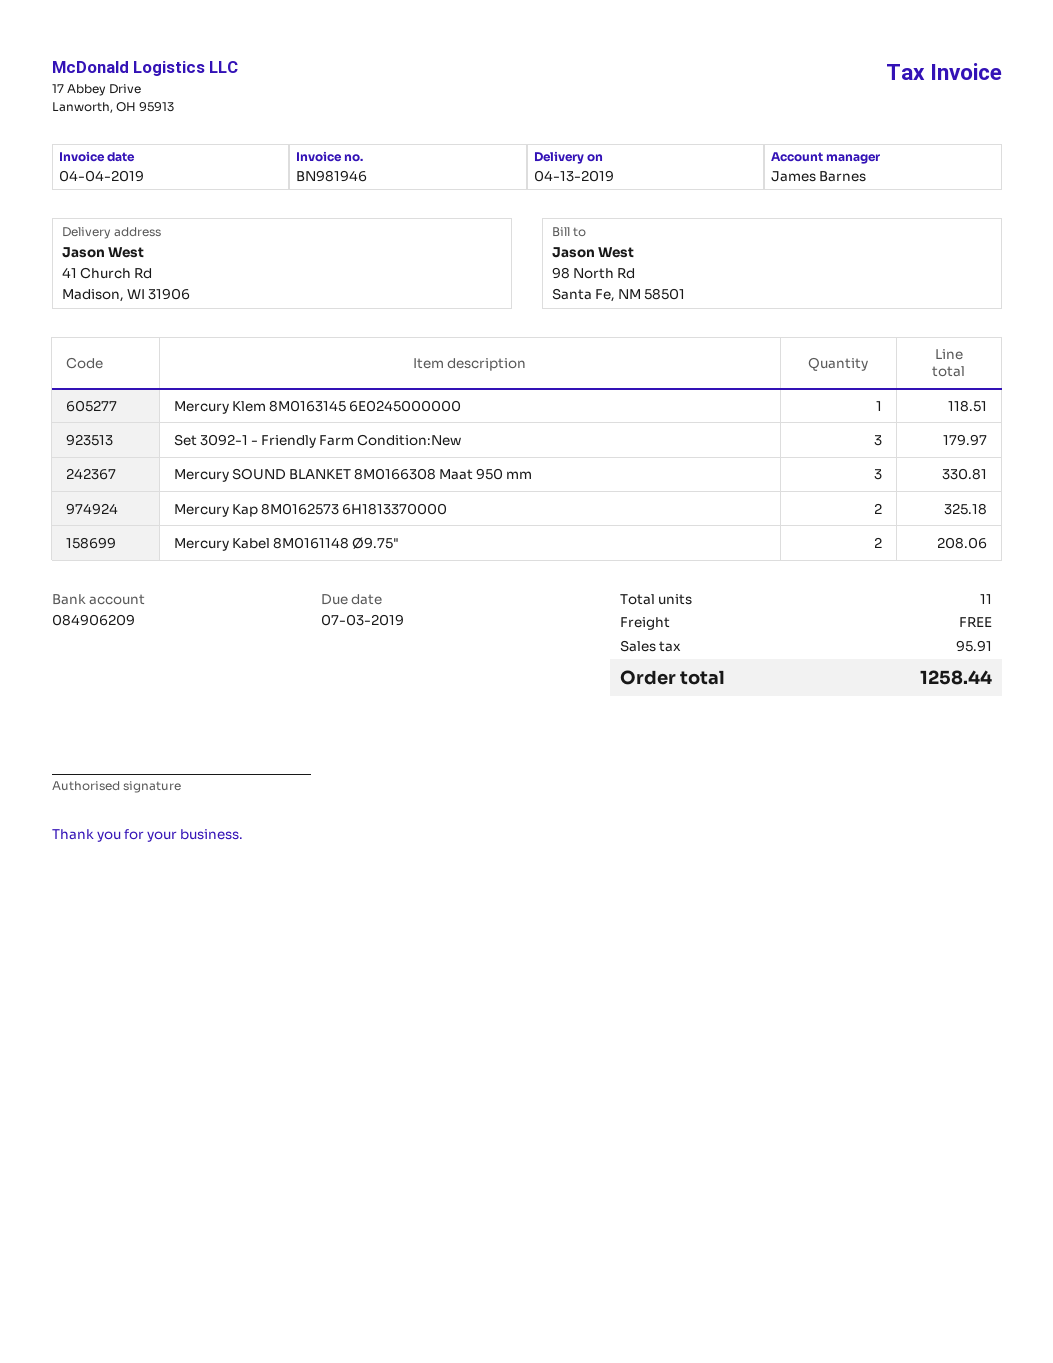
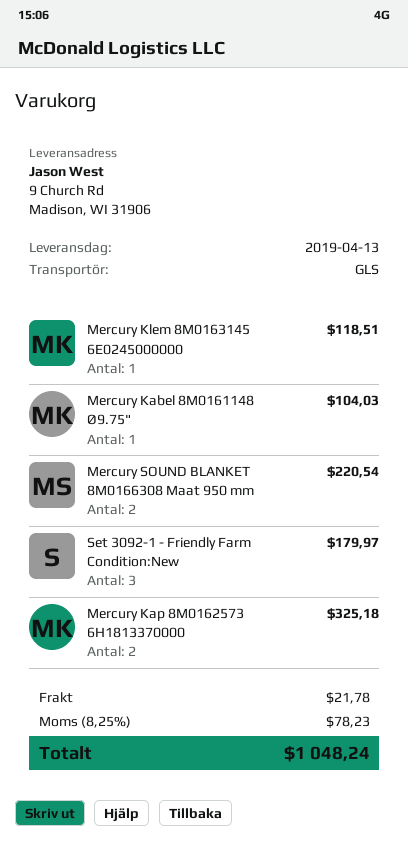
ship to: 41 Church Rd, Madison, WI 31906 -> 9 Church Rd, Madison, WI 31906
Mercury SOUND BLANKET 8M0166308 Maat 950 mm: 3 for 330.81 -> 2 for 220.54
Mercury Kabel 8M0161148 Ø9.75": 2 for 208.06 -> 1 for 104.03
shipping: 0.00 -> 21.78
tax: 95.91 -> 78.23
total: 1258.44 -> 1048.24

